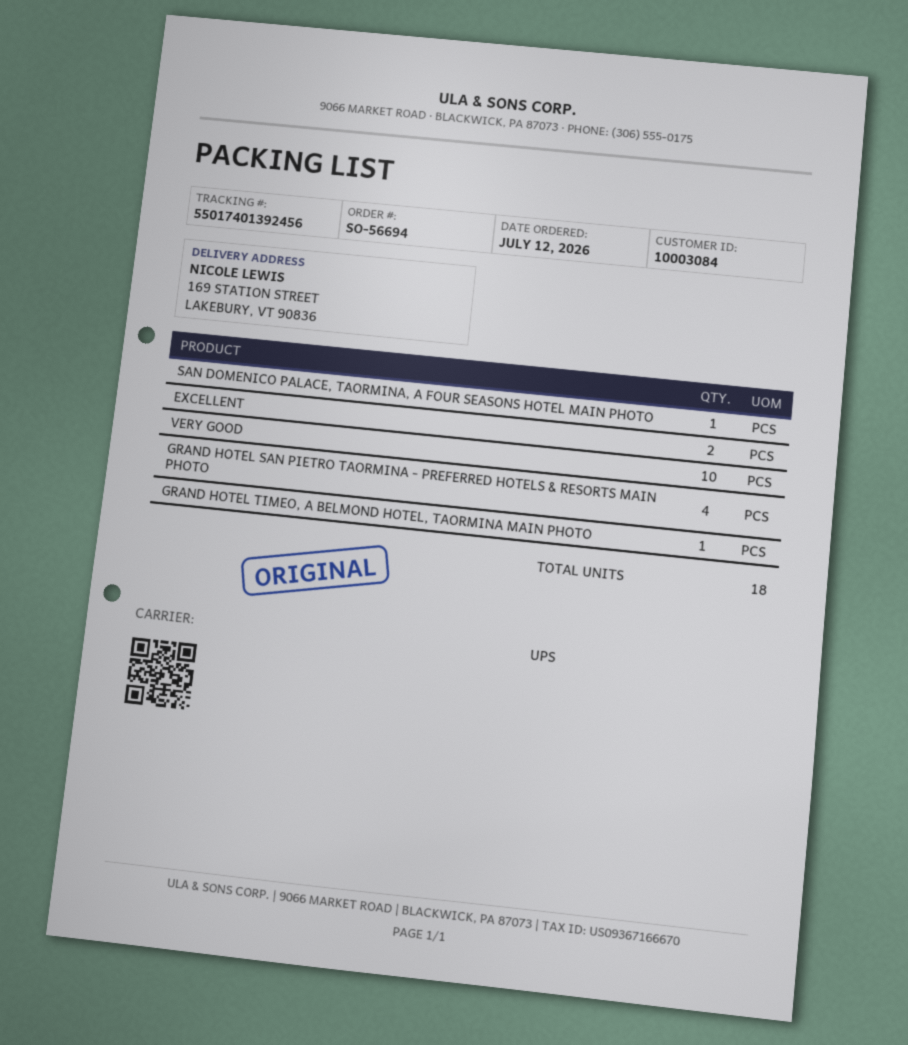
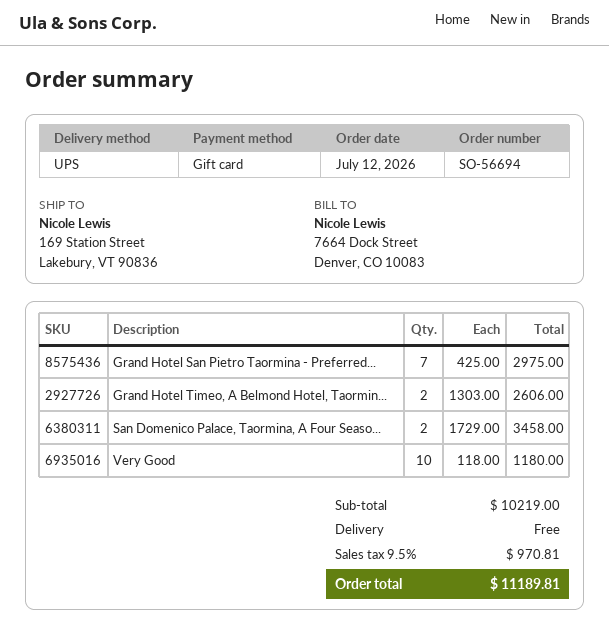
SAN DOMENICO PALACE, TAORMINA, A FOUR SEASONS HOTEL MAIN PHOTO: 1 -> 2
EXCELLENT: 2 -> none
GRAND HOTEL SAN PIETRO TAORMINA - PREFERRED HOTELS & RESORTS MAIN PHOTO: 4 -> 7
GRAND HOTEL TIMEO, A BELMOND HOTEL, TAORMINA MAIN PHOTO: 1 -> 2

